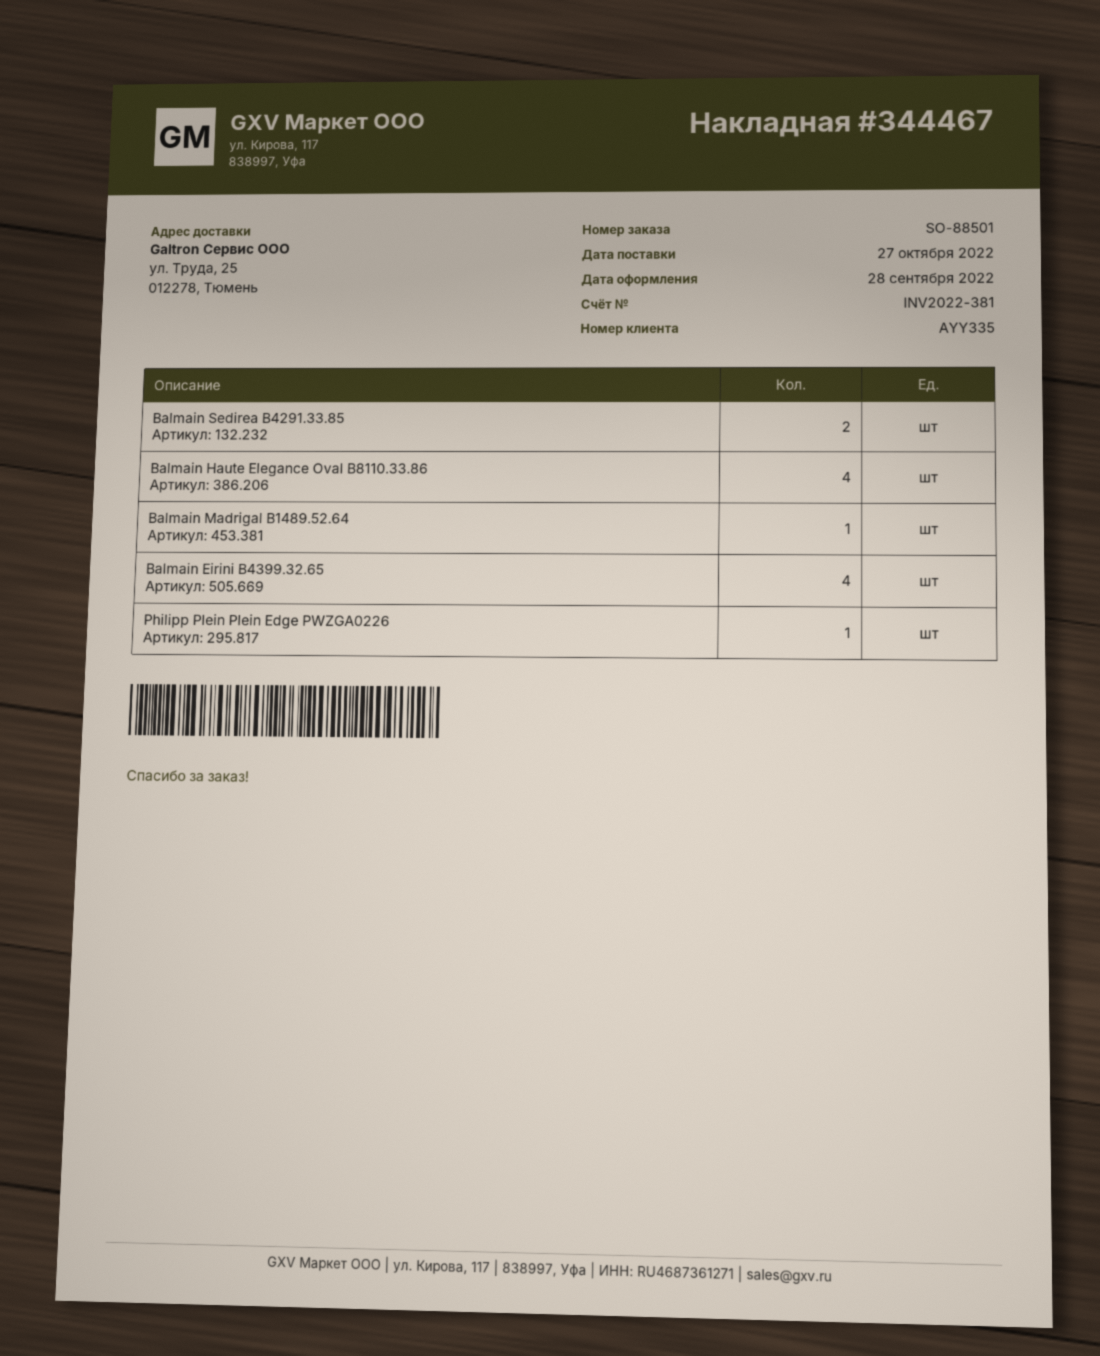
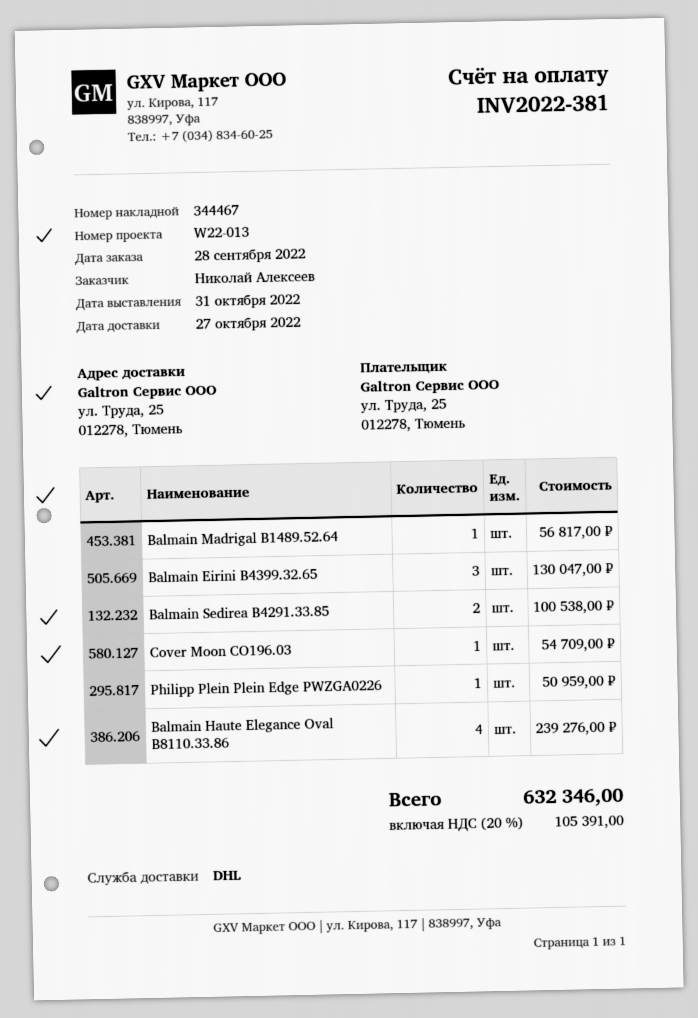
Balmain Eirini B4399.32.65: 4 -> 3
Cover Moon CO196.03: none -> 1

